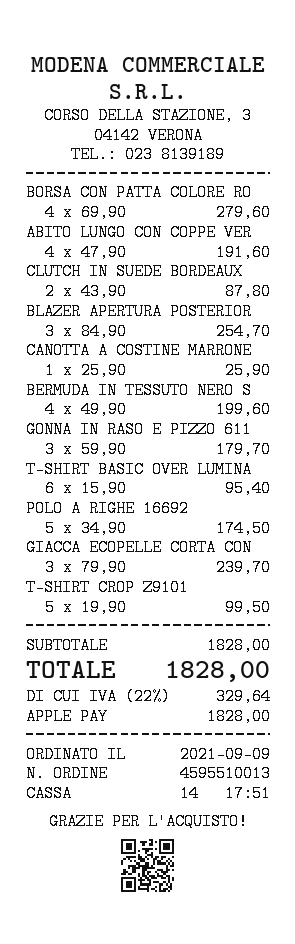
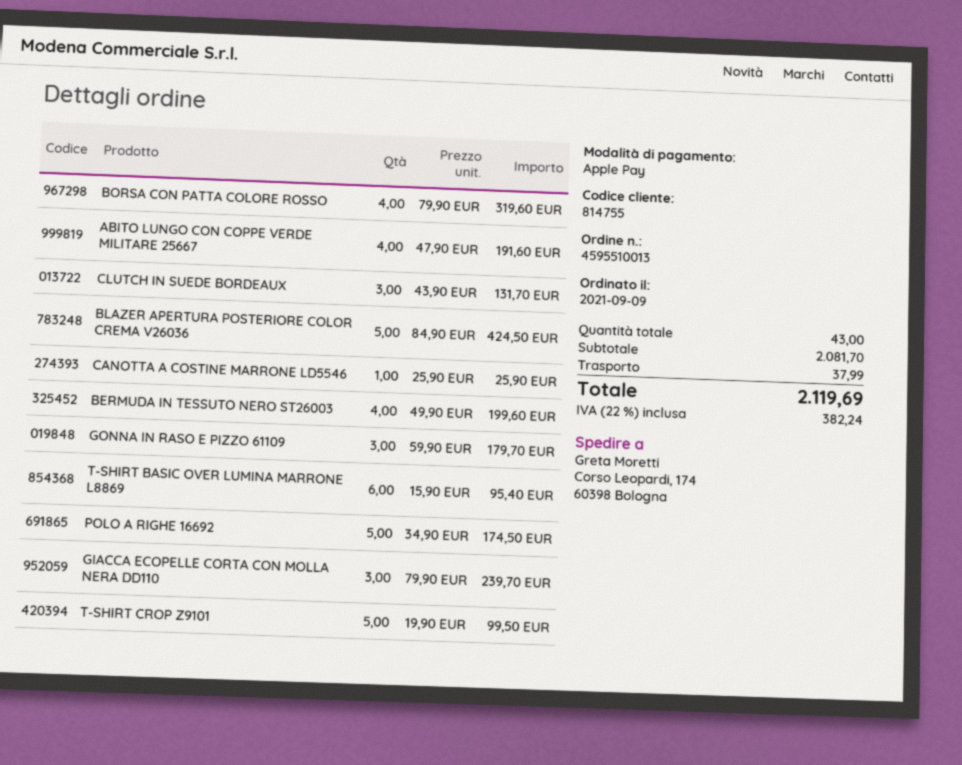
BORSA CON PATTA COLORE RO: 4 x 69.90 = 279.60 -> 4 x 79.90 = 319.60
CLUTCH IN SUEDE BORDEAUX: 2 x 43.90 = 87.80 -> 3 x 43.90 = 131.70
BLAZER APERTURA POSTERIOR: 3 x 84.90 = 254.70 -> 5 x 84.90 = 424.50
subtotal: 1828.00 -> 2081.70
shipping: none -> 37.99
tax: 22% = 329.64 -> 22% = 382.24
total: 1828.00 -> 2119.69

